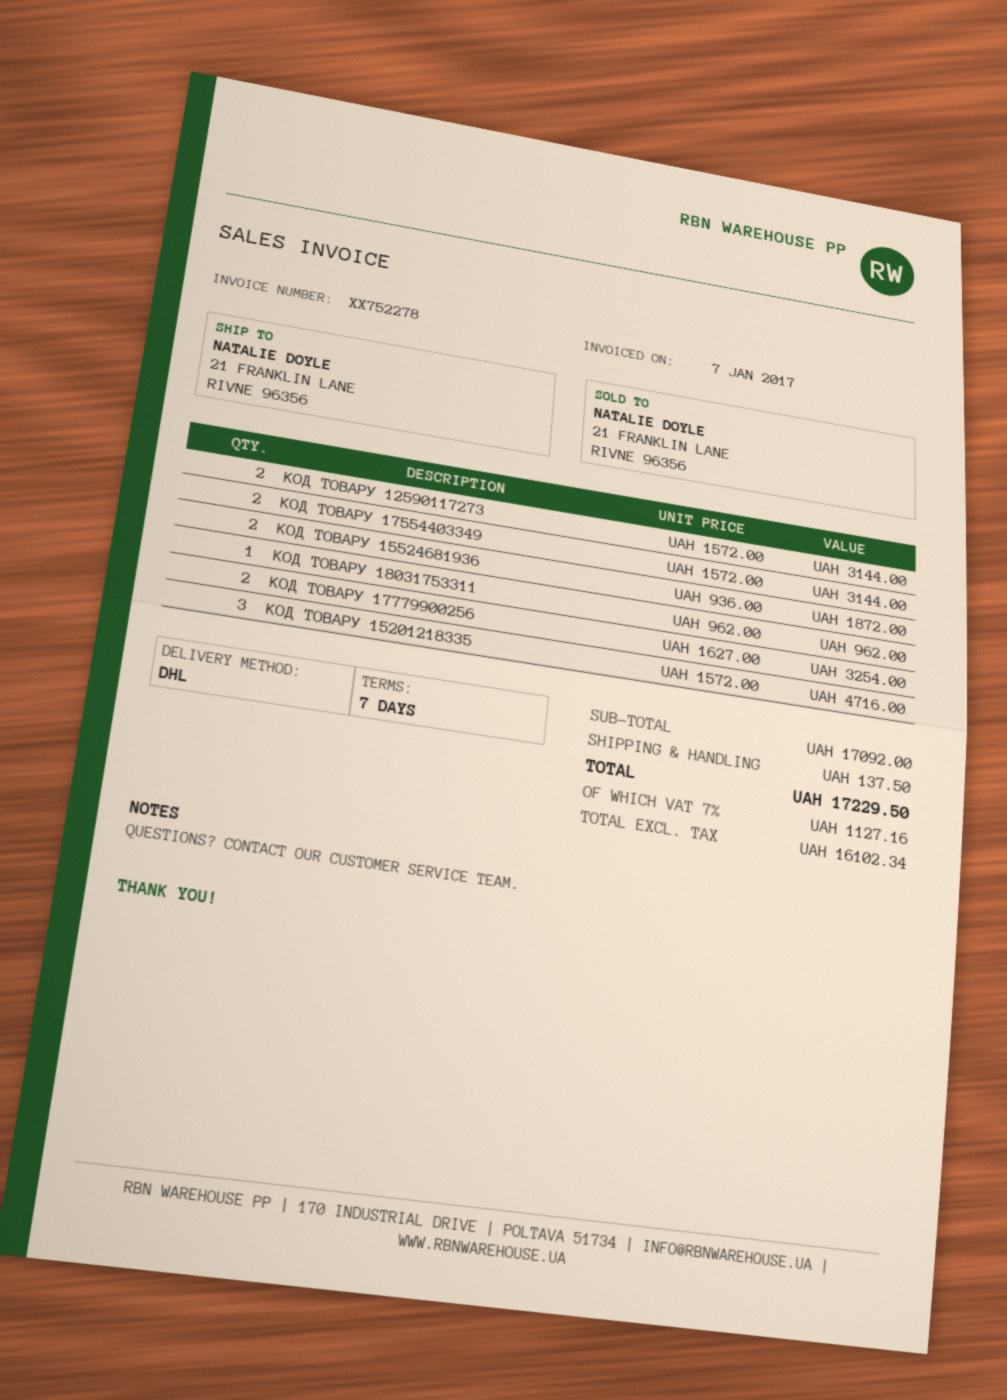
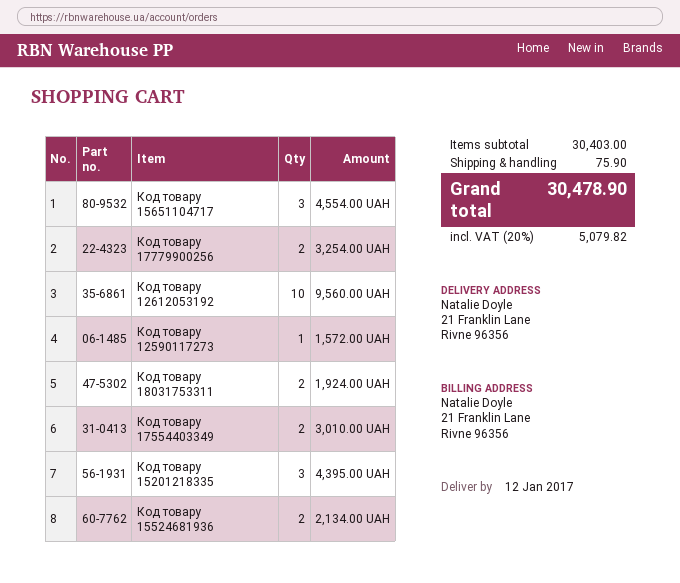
КОД ТОВАРУ 12590117273: 2 for 3144.00 -> 1 for 1572.00
КОД ТОВАРУ 17554403349: 2 for 3144.00 -> 2 for 3010.00
КОД ТОВАРУ 15524681936: 2 for 1872.00 -> 2 for 2134.00
КОД ТОВАРУ 18031753311: 1 for 962.00 -> 2 for 1924.00
КОД ТОВАРУ 15201218335: 3 for 4716.00 -> 3 for 4395.00
Код товару 15651104717: none -> 3 for 4554.00
Код товару 12612053192: none -> 10 for 9560.00
subtotal: 17092.00 -> 30403.00
shipping: 137.50 -> 75.90
tax: 7% = 1127.16 -> 20% = 5079.82
total: 17229.50 -> 30478.90

